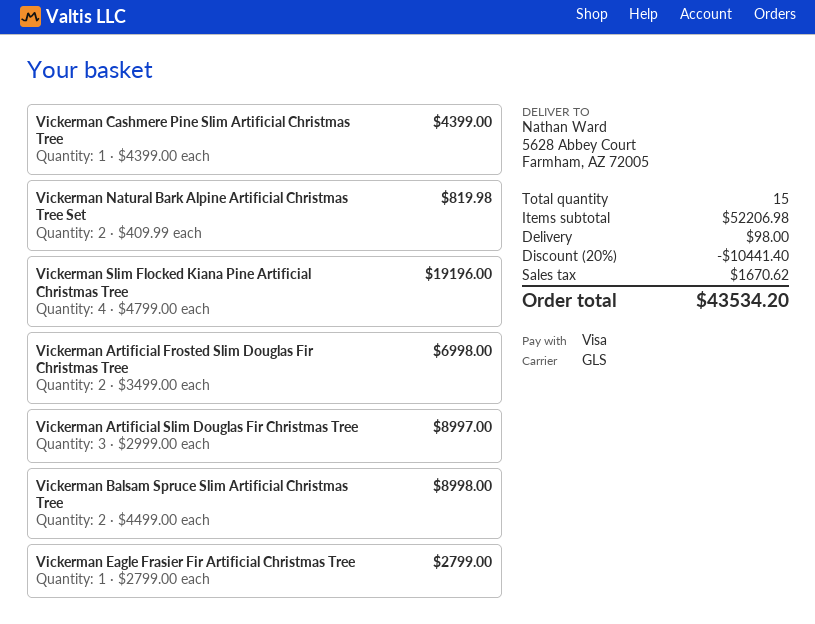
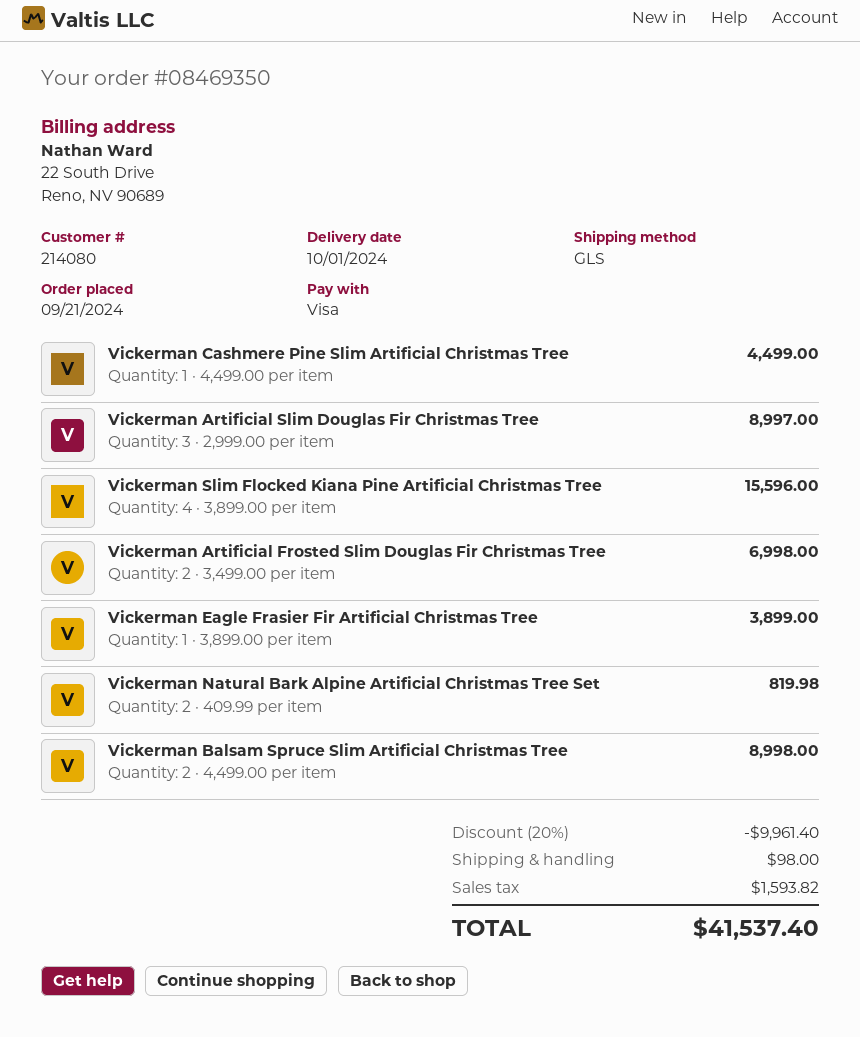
Vickerman Cashmere Pine Slim Artificial Christmas Tree: 1 x 4399.00 = 4399.00 -> 1 x 4499.00 = 4499.00
Vickerman Slim Flocked Kiana Pine Artificial Christmas Tree: 4 x 4799.00 = 19196.00 -> 4 x 3899.00 = 15596.00
Vickerman Eagle Frasier Fir Artificial Christmas Tree: 1 x 2799.00 = 2799.00 -> 1 x 3899.00 = 3899.00
discount: 20% = 10441.40 -> 20% = 9961.40
tax: 1670.62 -> 1593.82
total: 43534.20 -> 41537.40

